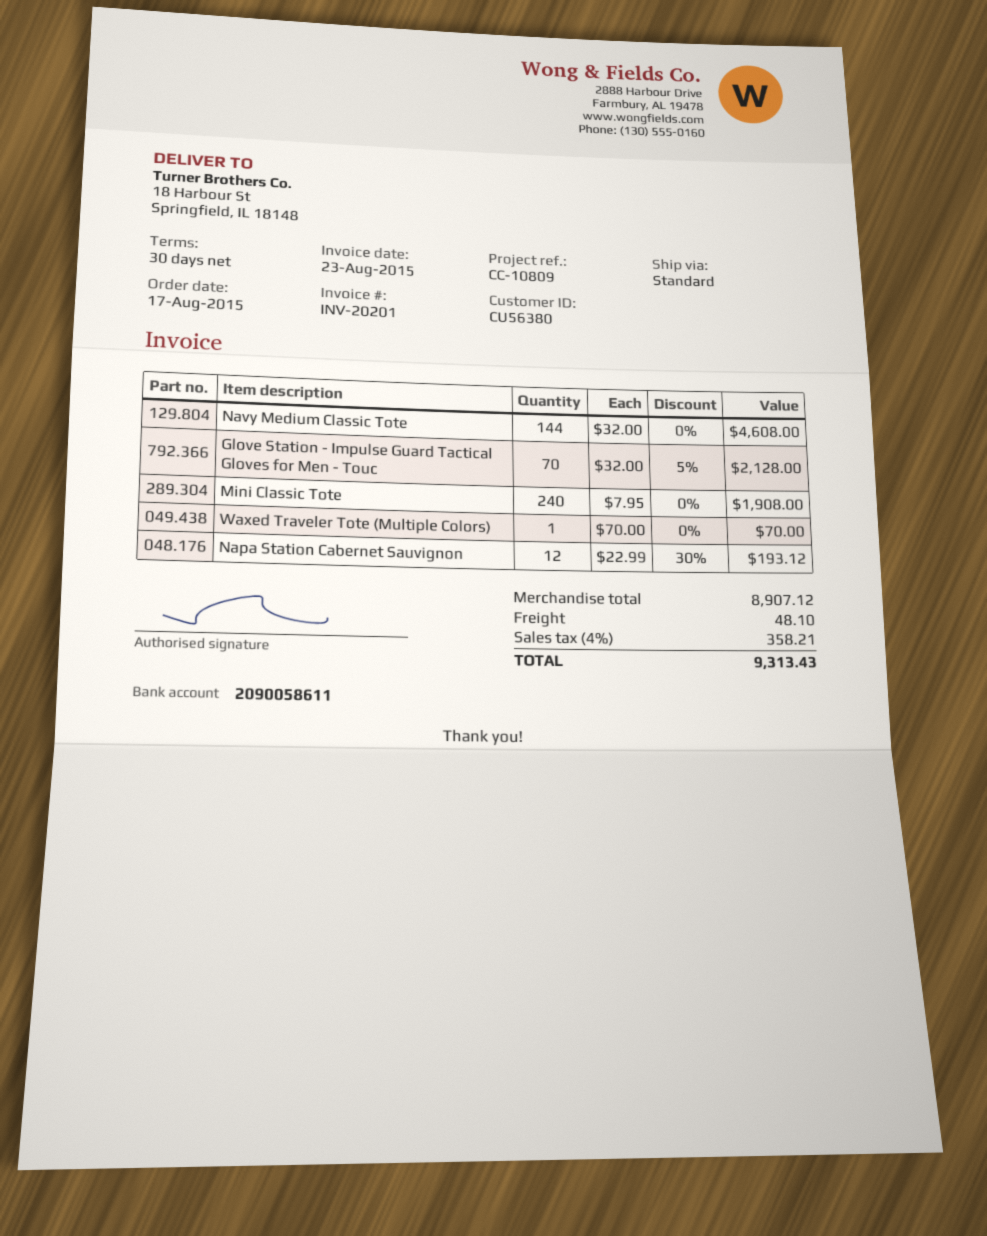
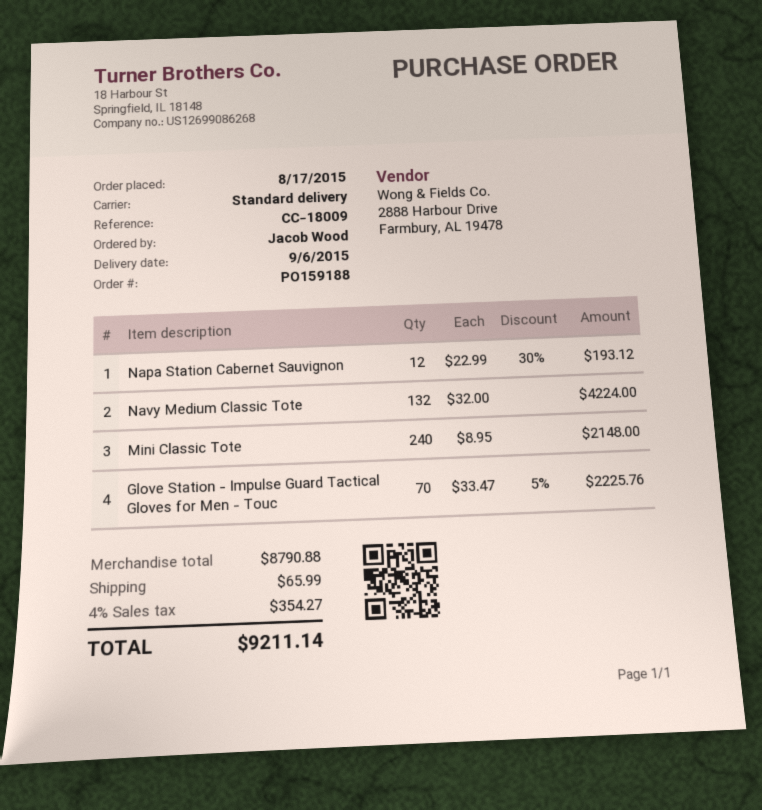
reference: CC-10809 -> CC-18009
Navy Medium Classic Tote: 144 x 32.00 = 4608.00 -> 132 x 32.00 = 4224.00
Glove Station - Impulse Guard Tactical Gloves for Men - Touc: 70 x 32.00 - 5% = 2128.00 -> 70 x 33.47 - 5% = 2225.76
Mini Classic Tote: 240 x 7.95 = 1908.00 -> 240 x 8.95 = 2148.00
Waxed Traveler Tote (Multiple Colors): 1 x 70.00 = 70.00 -> none
subtotal: 8907.12 -> 8790.88
shipping: 48.10 -> 65.99
tax: 4% = 358.21 -> 4% = 354.27
total: 9313.43 -> 9211.14

